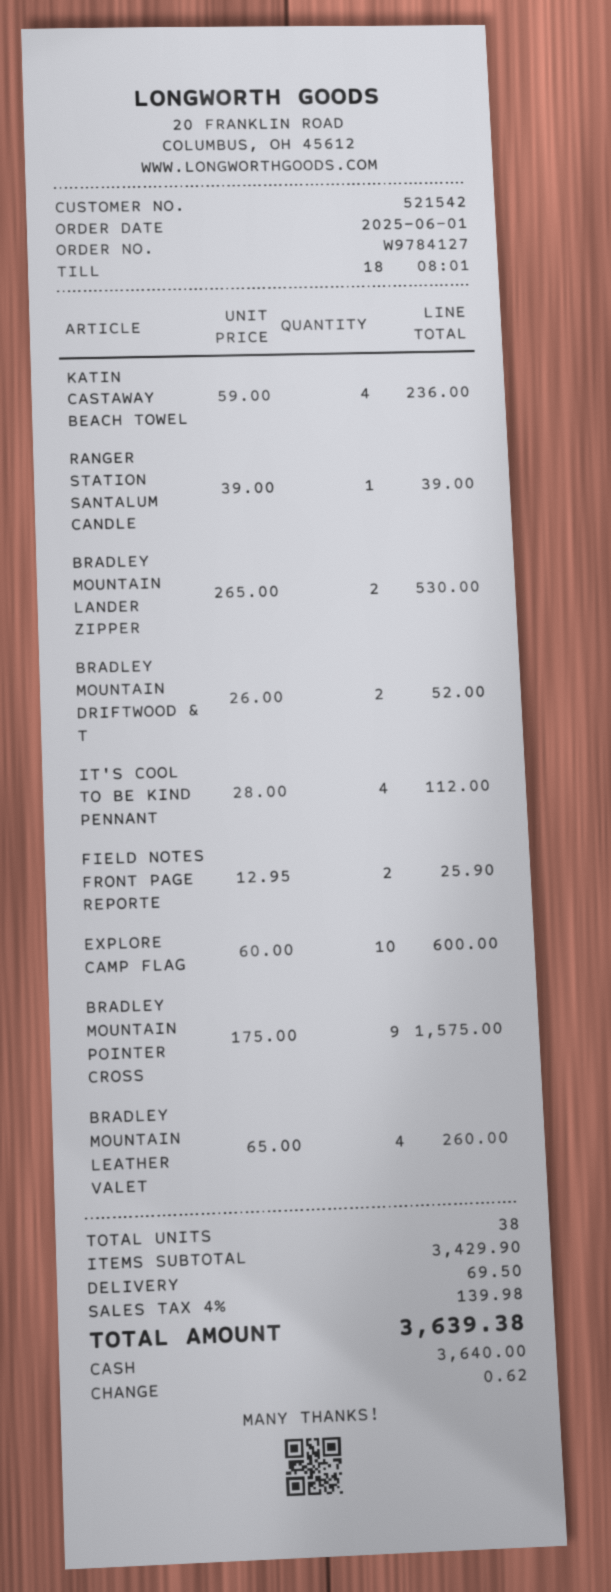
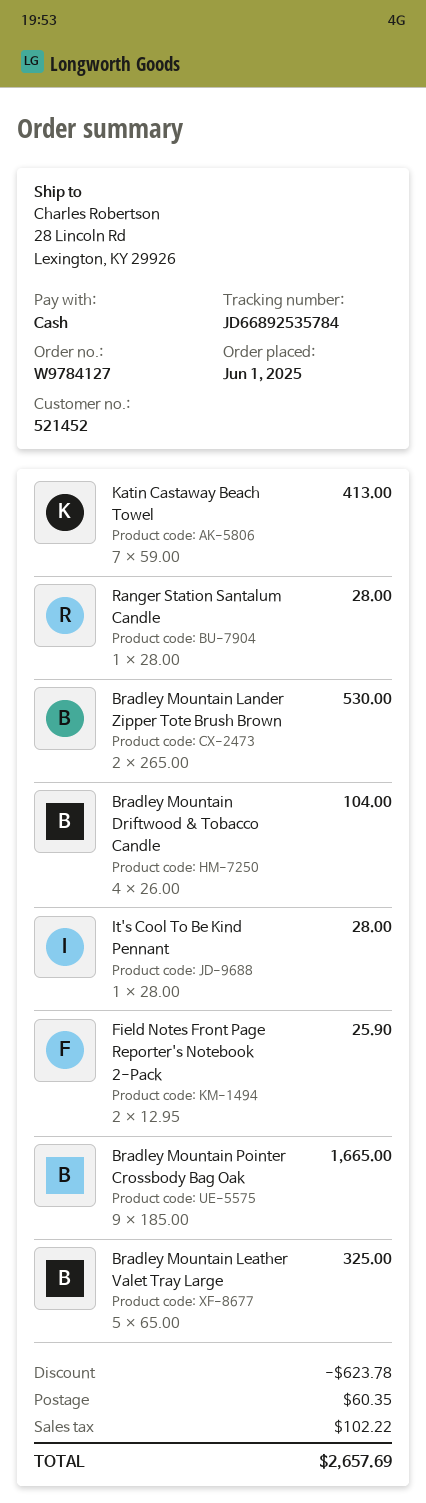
customer number: 521542 -> 521452
KATIN CASTAWAY BEACH TOWEL: 4 x 59.00 = 236.00 -> 7 x 59.00 = 413.00
RANGER STATION SANTALUM CANDLE: 1 x 39.00 = 39.00 -> 1 x 28.00 = 28.00
BRADLEY MOUNTAIN DRIFTWOOD & T: 2 x 26.00 = 52.00 -> 4 x 26.00 = 104.00
IT'S COOL TO BE KIND PENNANT: 4 x 28.00 = 112.00 -> 1 x 28.00 = 28.00
EXPLORE CAMP FLAG: 10 x 60.00 = 600.00 -> none
BRADLEY MOUNTAIN POINTER CROSS: 9 x 175.00 = 1575.00 -> 9 x 185.00 = 1665.00
BRADLEY MOUNTAIN LEATHER VALET: 4 x 65.00 = 260.00 -> 5 x 65.00 = 325.00
discount: none -> 623.78
shipping: 69.50 -> 60.35
tax: 139.98 -> 102.22
total: 3639.38 -> 2657.69

